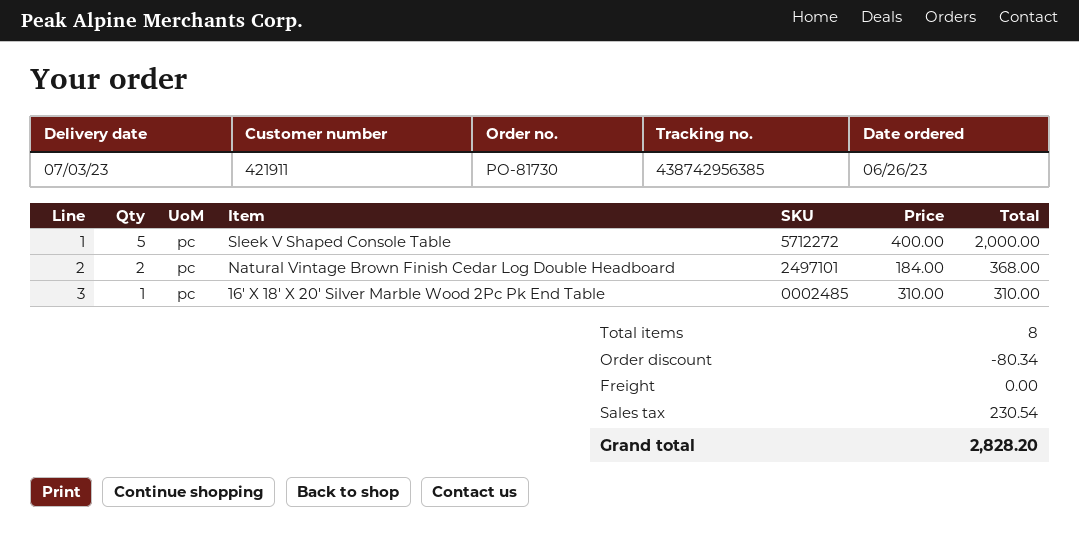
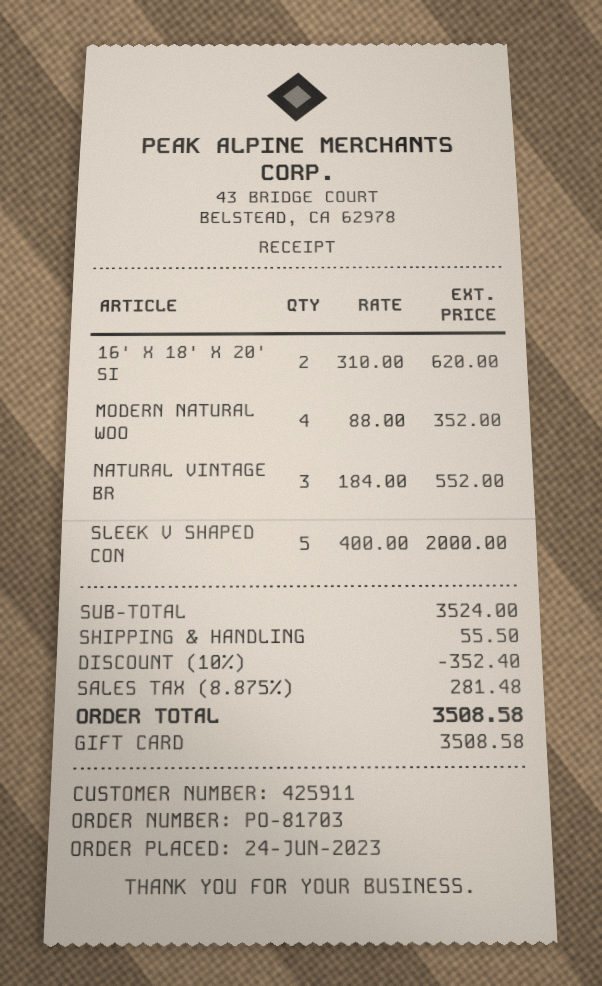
order number: PO-81730 -> PO-81703
order date: 2023-06-26 -> 2023-06-24
customer number: 421911 -> 425911
Natural Vintage Brown Finish Cedar Log Double Headboard: 2 x 184.00 = 368.00 -> 3 x 184.00 = 552.00
16' X 18' X 20' Silver Marble Wood 2Pc Pk End Table: 1 x 310.00 = 310.00 -> 2 x 310.00 = 620.00
MODERN NATURAL WOO: none -> 4 x 88.00 = 352.00
discount: 80.34 -> 352.40
shipping: 0.00 -> 55.50
tax: 230.54 -> 281.48
total: 2828.20 -> 3508.58

